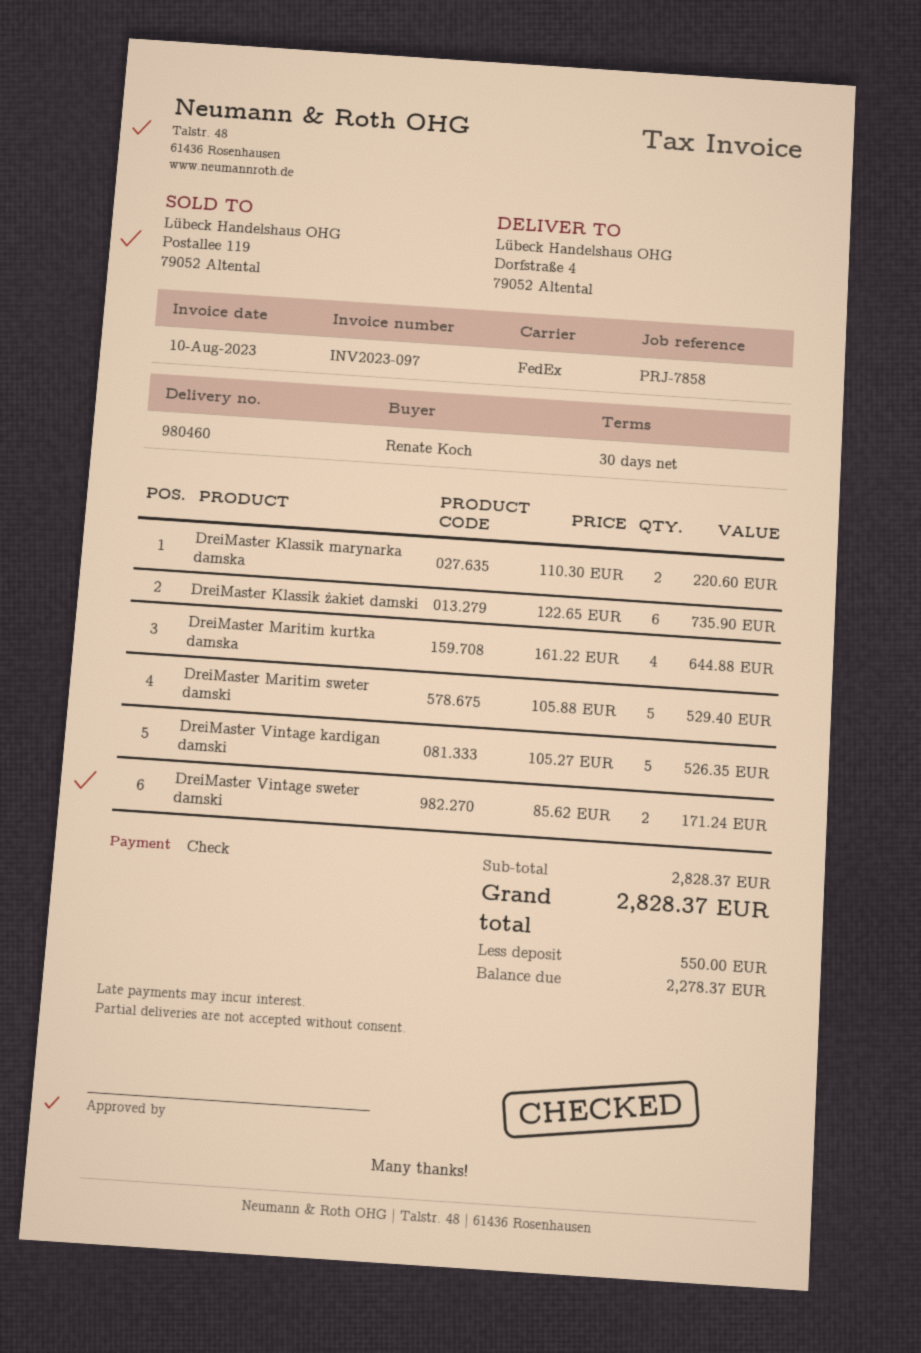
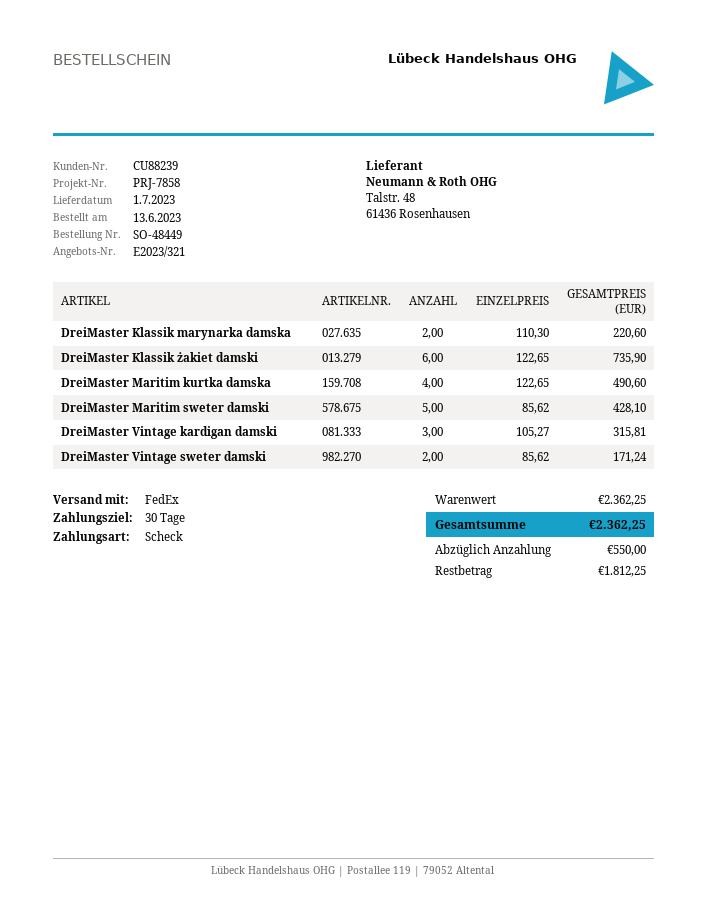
DreiMaster Maritim kurtka damska: 4 x 161.22 = 644.88 -> 4 x 122.65 = 490.60
DreiMaster Maritim sweter damski: 5 x 105.88 = 529.40 -> 5 x 85.62 = 428.10
DreiMaster Vintage kardigan damski: 5 x 105.27 = 526.35 -> 3 x 105.27 = 315.81
subtotal: 2828.37 -> 2362.25
total: 2828.37 -> 2362.25
balance: 2278.37 -> 1812.25

